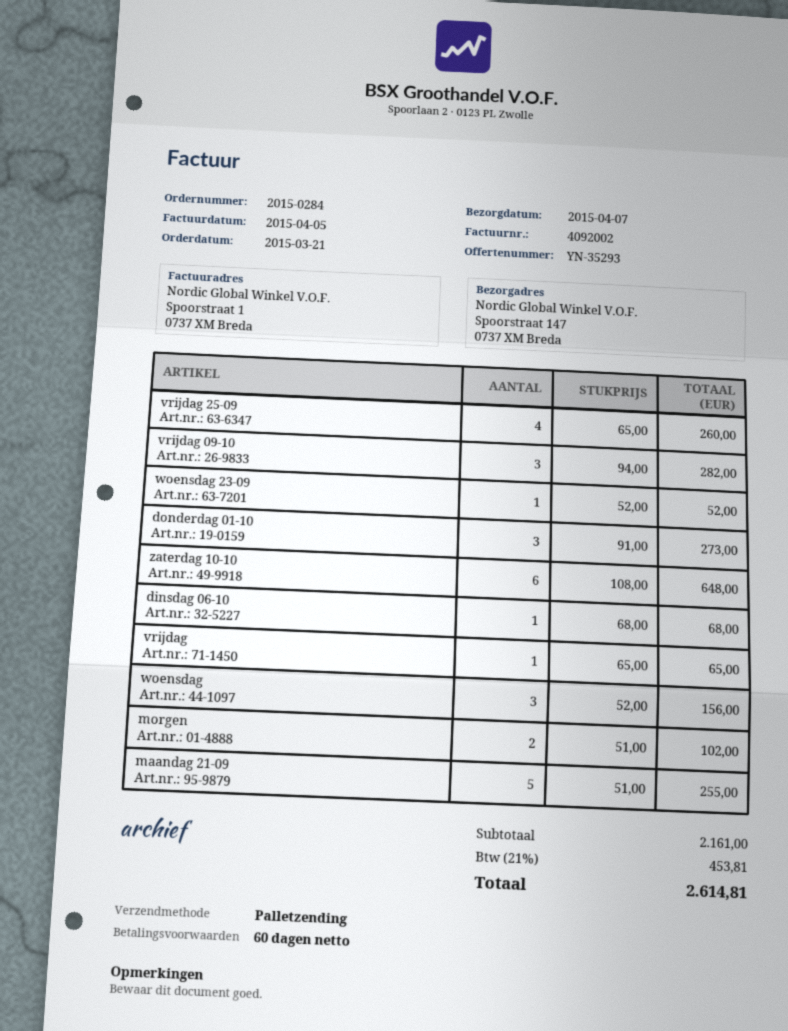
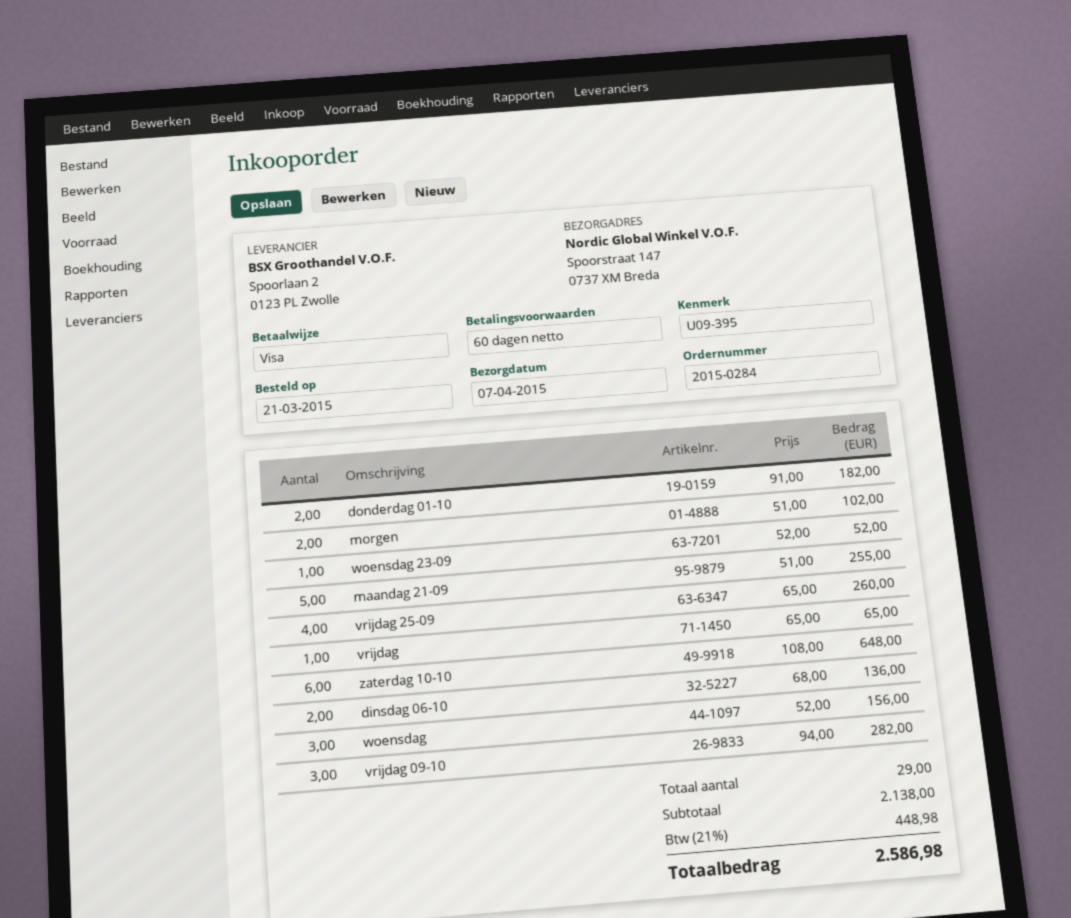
donderdag 01-10: 3 x 91.00 = 273.00 -> 2 x 91.00 = 182.00
dinsdag 06-10: 1 x 68.00 = 68.00 -> 2 x 68.00 = 136.00
subtotal: 2161.00 -> 2138.00
tax: 21% = 453.81 -> 21% = 448.98
total: 2614.81 -> 2586.98

